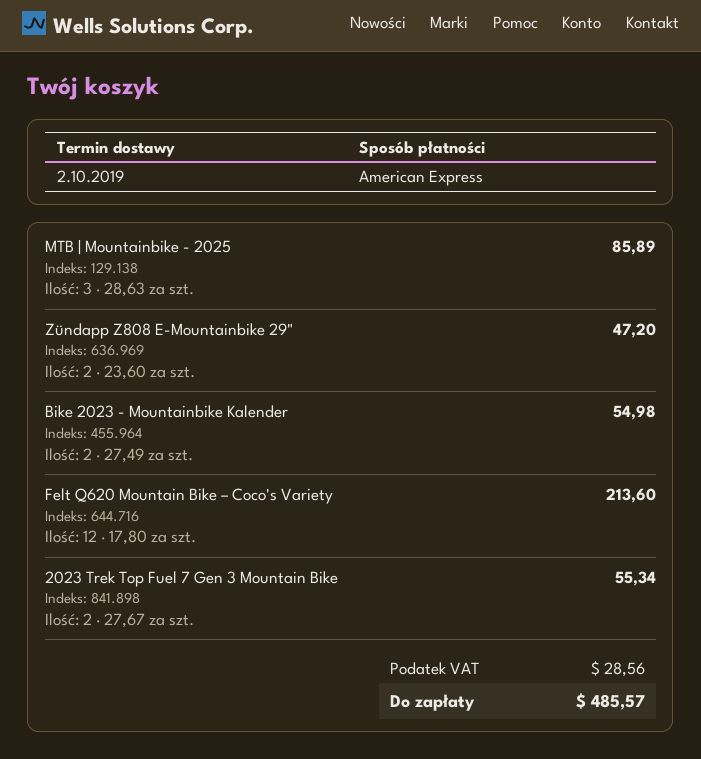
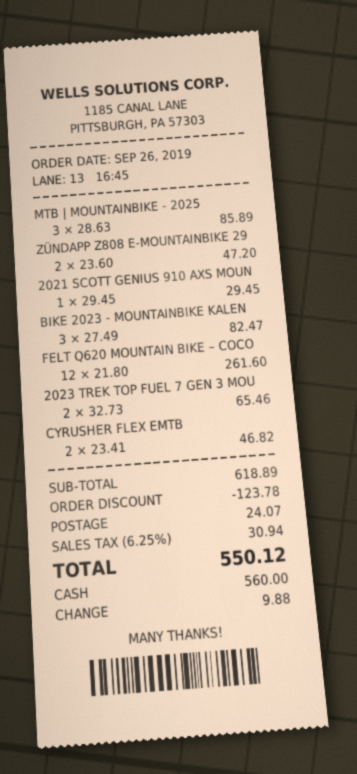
payment method: American Express -> cash
Bike 2023 - Mountainbike Kalender: 2 x 27.49 = 54.98 -> 3 x 27.49 = 82.47
Felt Q620 Mountain Bike – Coco's Variety: 12 x 17.80 = 213.60 -> 12 x 21.80 = 261.60
2023 Trek Top Fuel 7 Gen 3 Mountain Bike: 2 x 27.67 = 55.34 -> 2 x 32.73 = 65.46
2021 SCOTT GENIUS 910 AXS MOUN: none -> 1 x 29.45 = 29.45
CYRUSHER FLEX EMTB: none -> 2 x 23.41 = 46.82
discount: none -> 123.78
shipping: none -> 24.07
tax: 28.56 -> 30.94
total: 485.57 -> 550.12

